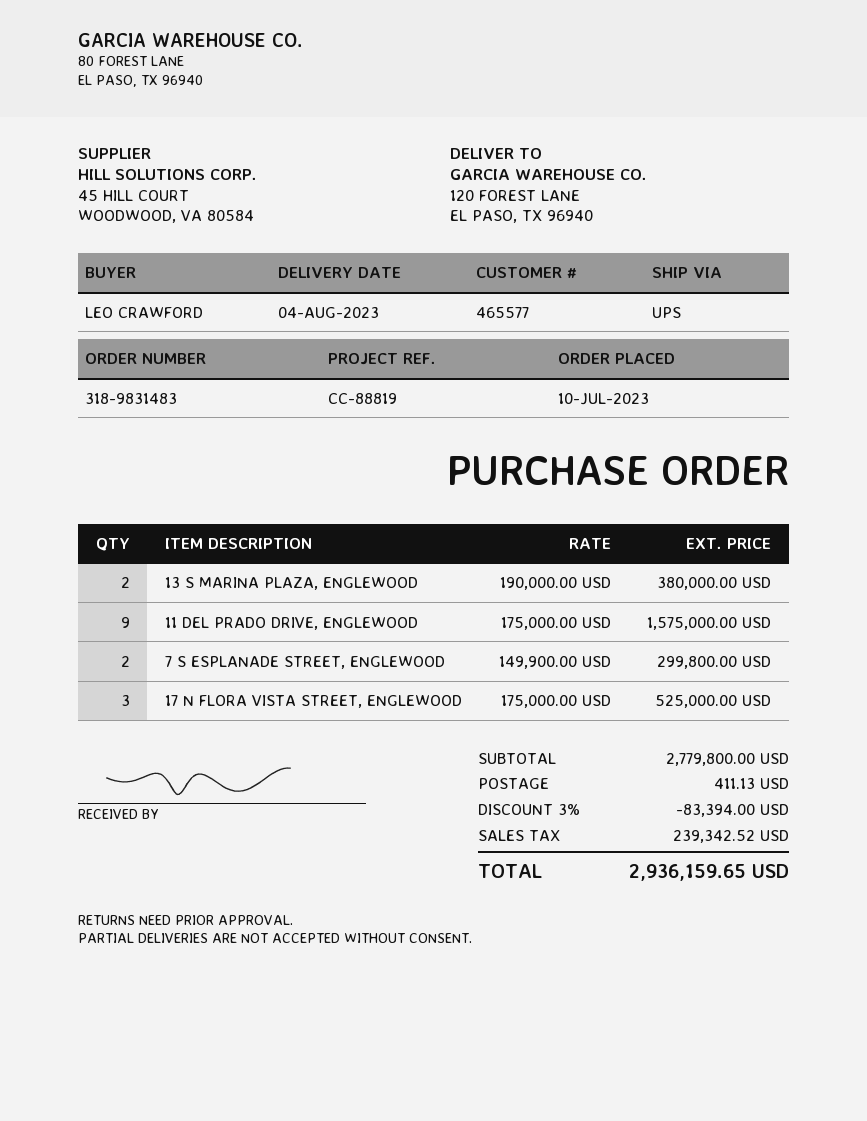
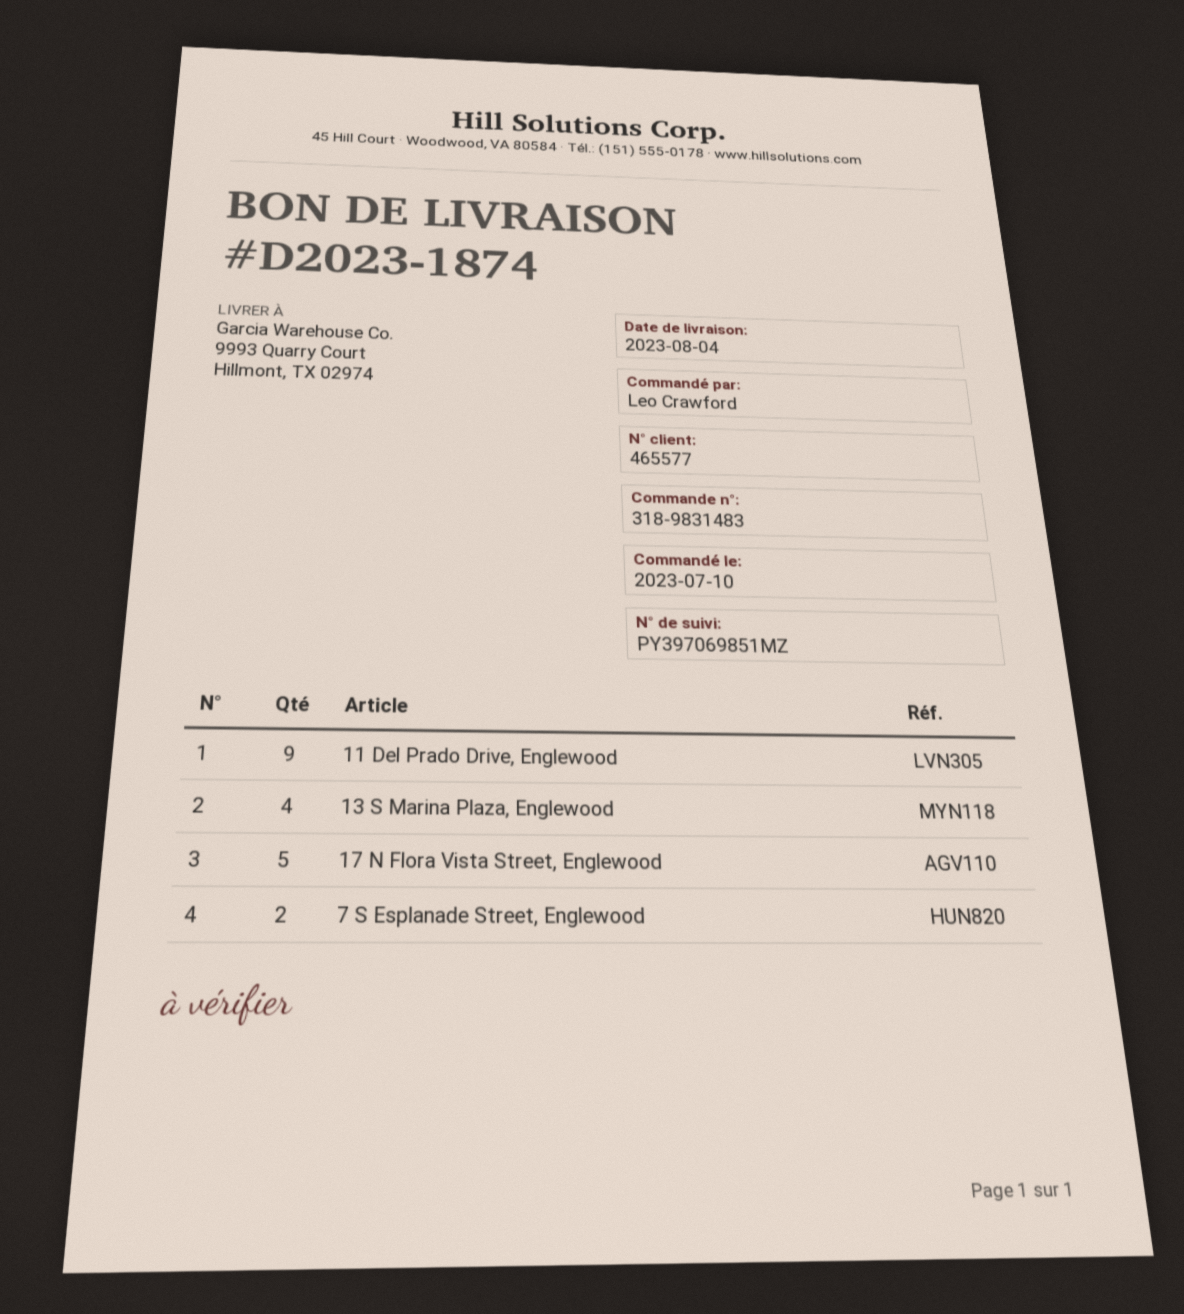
ship to: 120 FOREST LANE, EL PASO, TX 96940 -> 9993 Quarry Court, Hillmont, TX 02974
13 S MARINA PLAZA, ENGLEWOOD: 2 -> 4
17 N FLORA VISTA STREET, ENGLEWOOD: 3 -> 5

